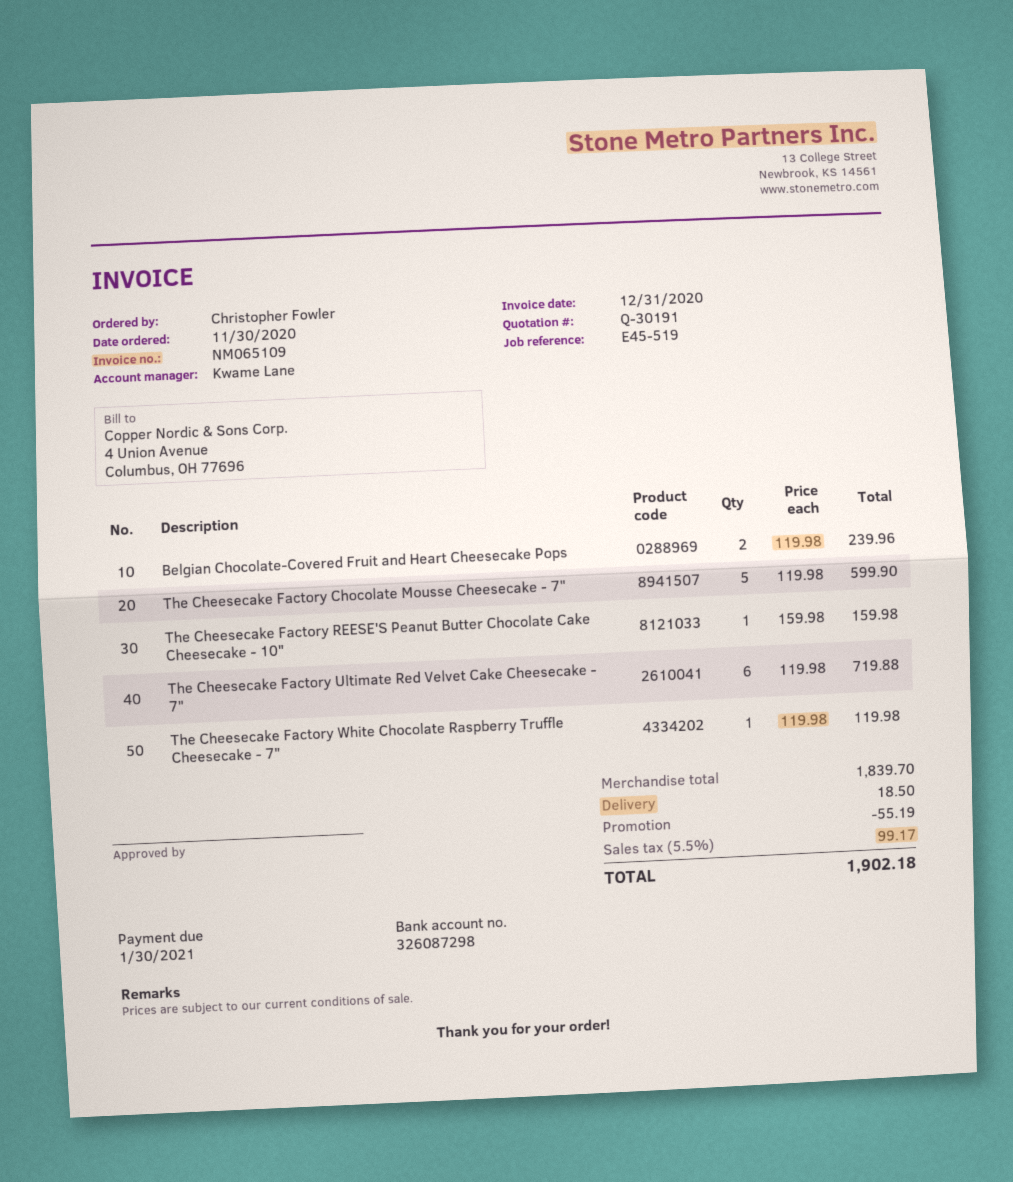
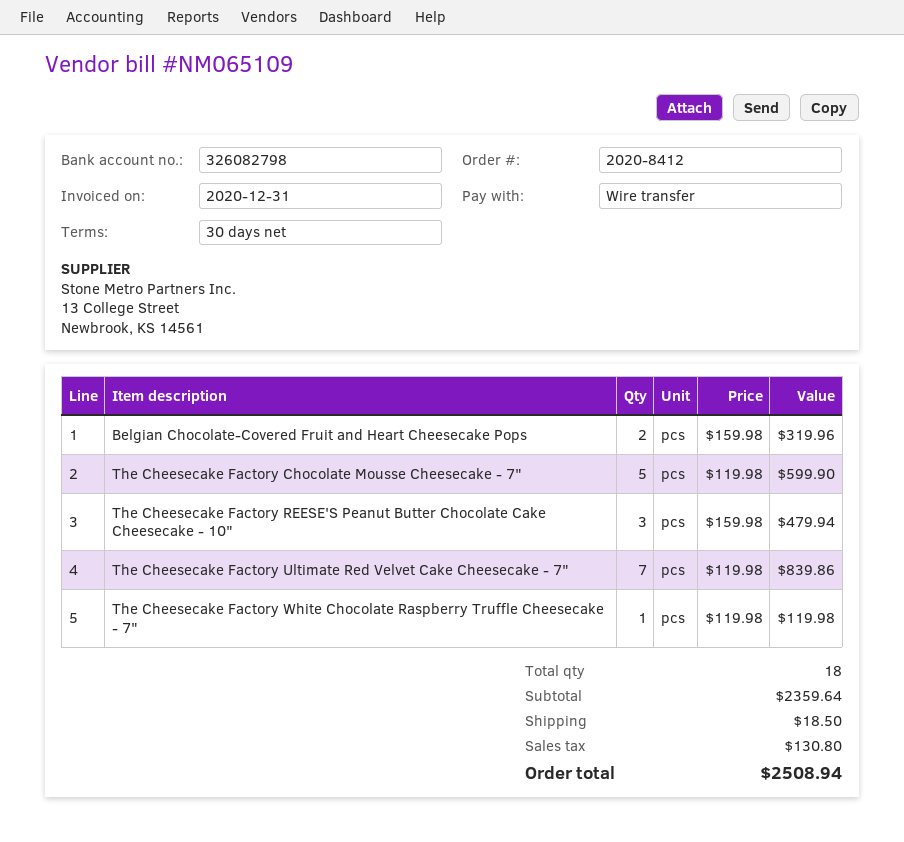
bank account: 326087298 -> 326082798
Belgian Chocolate-Covered Fruit and Heart Cheesecake Pops: 2 x 119.98 = 239.96 -> 2 x 159.98 = 319.96
The Cheesecake Factory REESE'S Peanut Butter Chocolate Cake Cheesecake - 10": 1 x 159.98 = 159.98 -> 3 x 159.98 = 479.94
The Cheesecake Factory Ultimate Red Velvet Cake Cheesecake - 7": 6 x 119.98 = 719.88 -> 7 x 119.98 = 839.86
subtotal: 1839.70 -> 2359.64
discount: 55.19 -> none
tax: 99.17 -> 130.80
total: 1902.18 -> 2508.94

